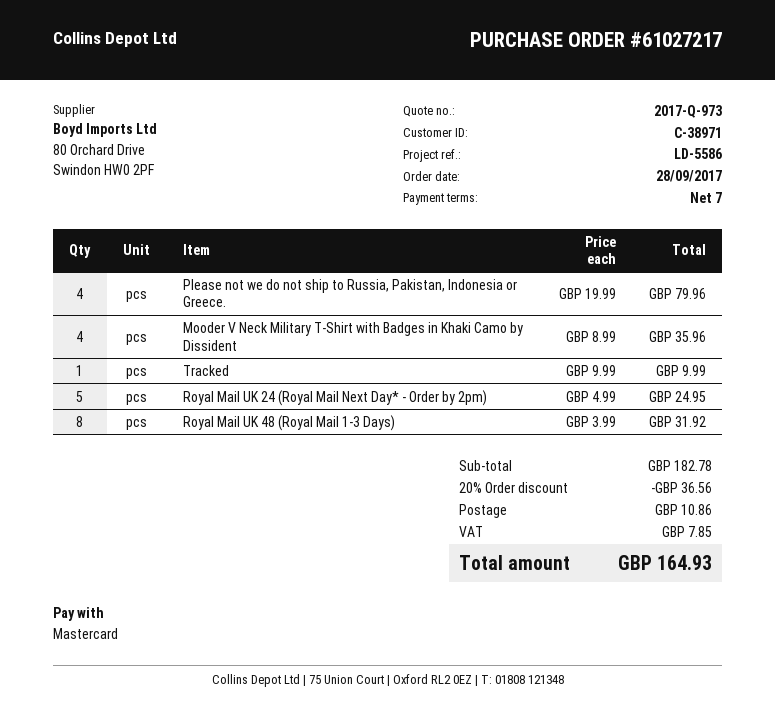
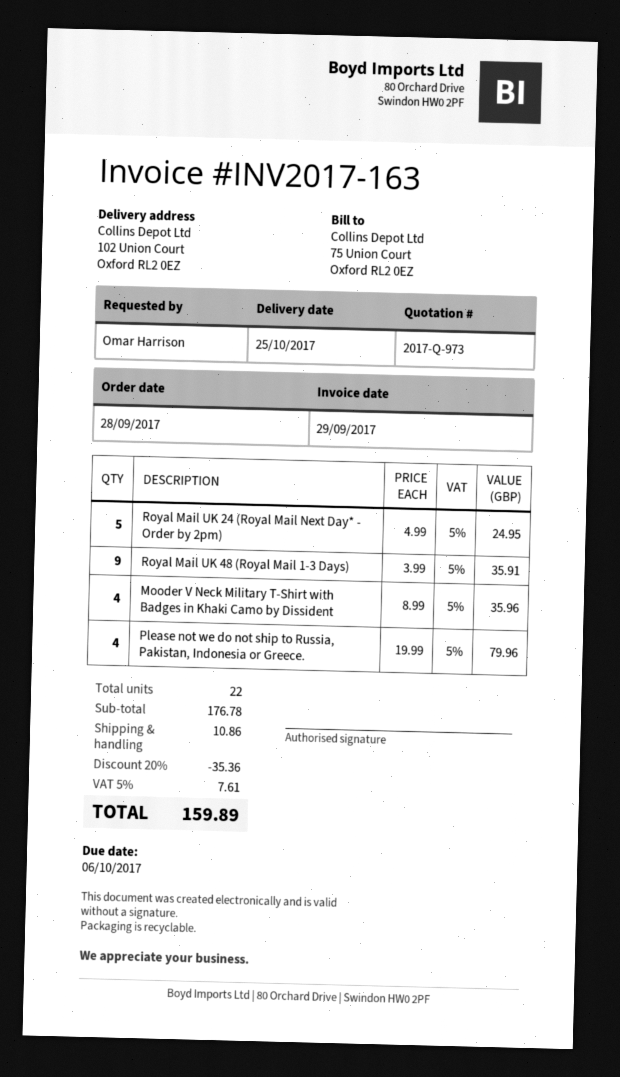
Tracked: 1 x 9.99 = 9.99 -> none
Royal Mail UK 48 (Royal Mail 1-3 Days): 8 x 3.99 = 31.92 -> 9 x 3.99 = 35.91
subtotal: 182.78 -> 176.78
discount: 20% = 36.56 -> 20% = 35.36
tax: 7.85 -> 7.61
total: 164.93 -> 159.89

